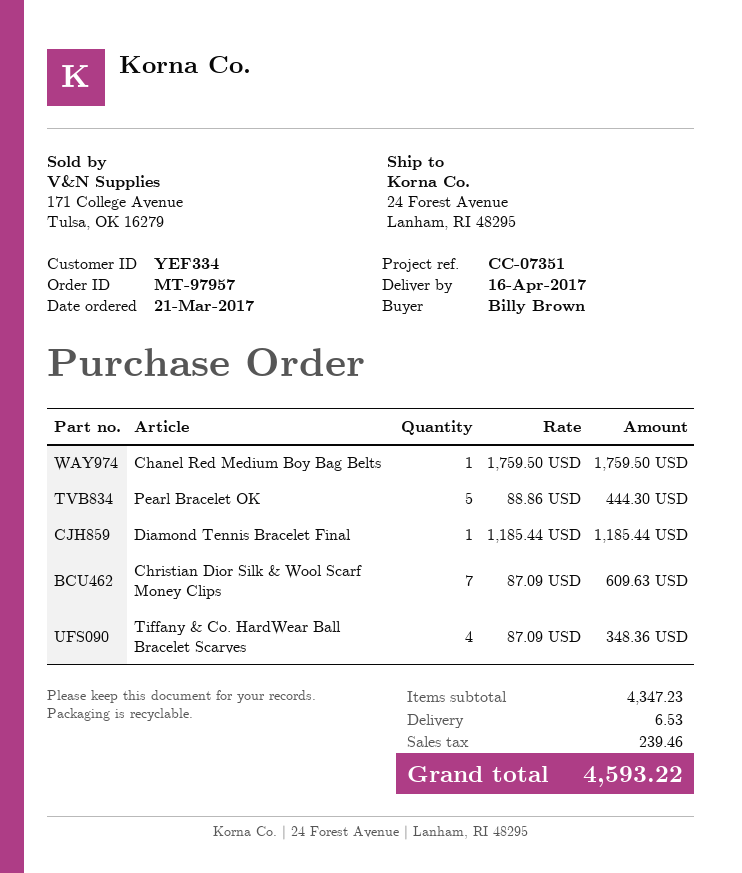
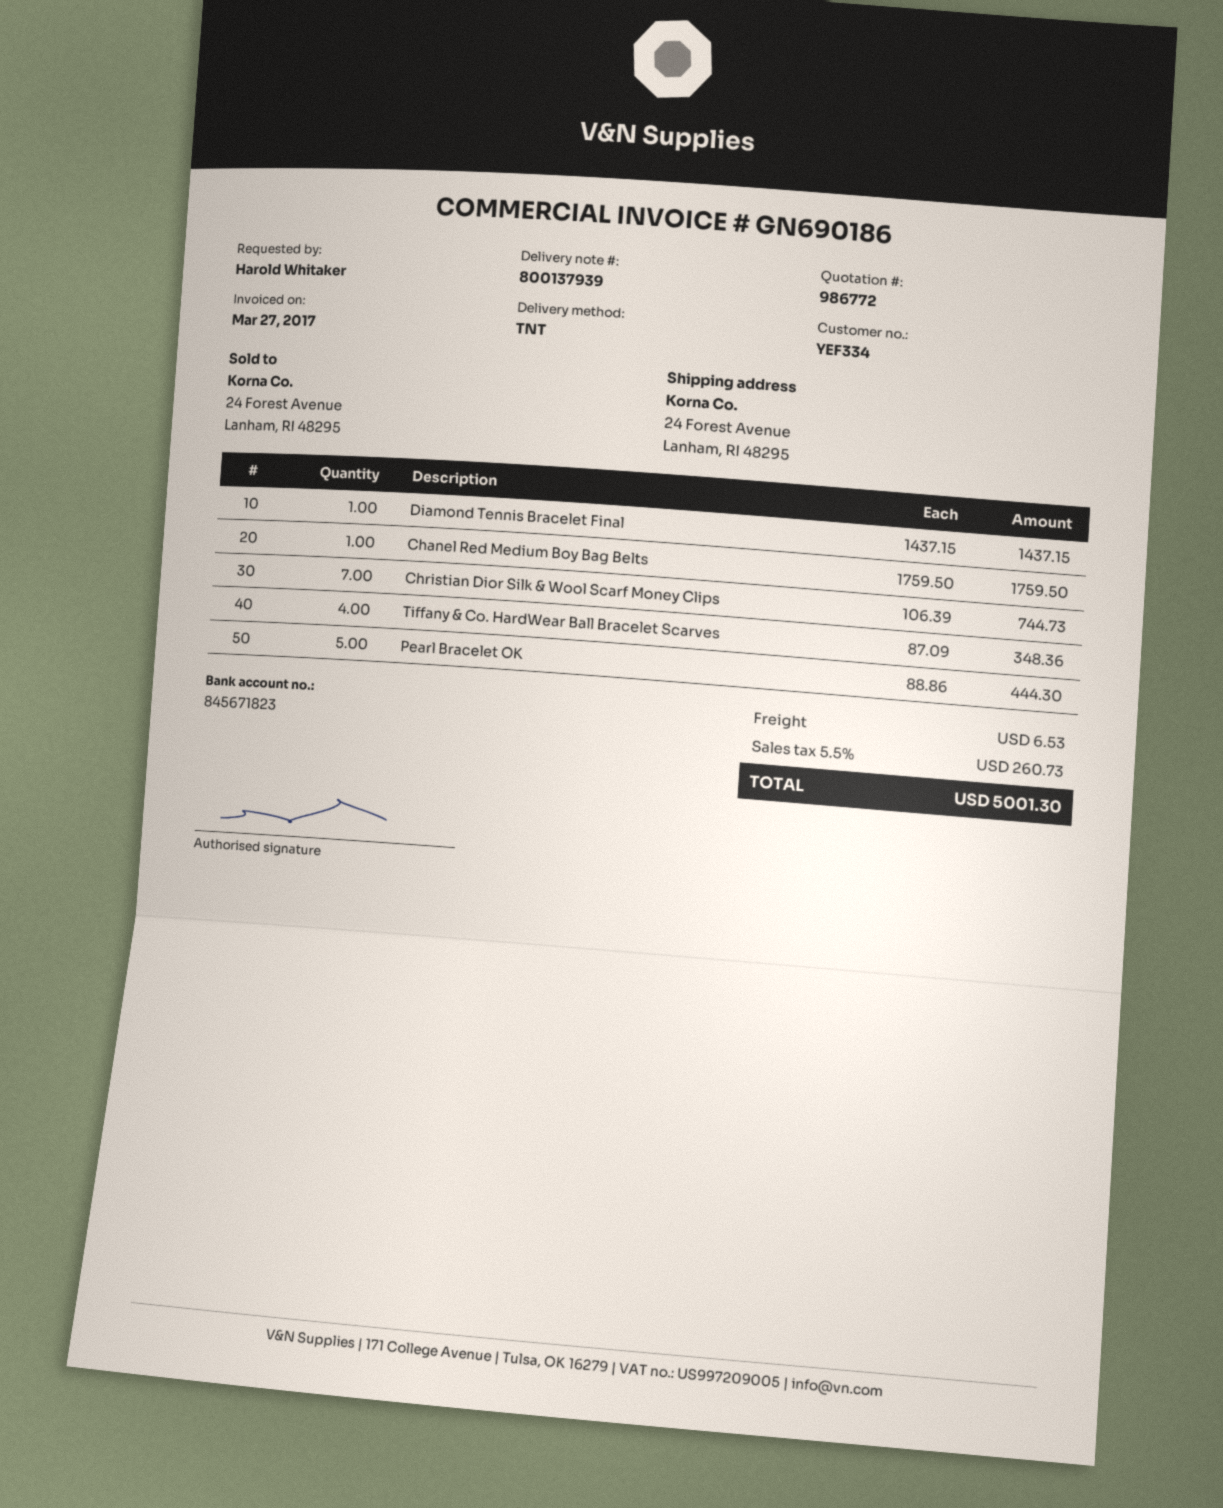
ordered by: Billy Brown -> Harold Whitaker
Diamond Tennis Bracelet Final: 1 x 1185.44 = 1185.44 -> 1 x 1437.15 = 1437.15
Christian Dior Silk & Wool Scarf Money Clips: 7 x 87.09 = 609.63 -> 7 x 106.39 = 744.73
tax: 239.46 -> 260.73
total: 4593.22 -> 5001.30

